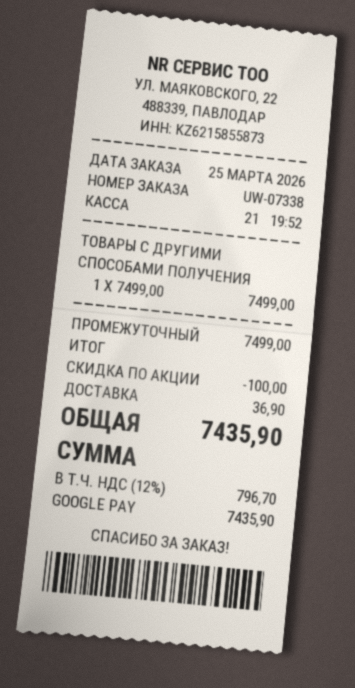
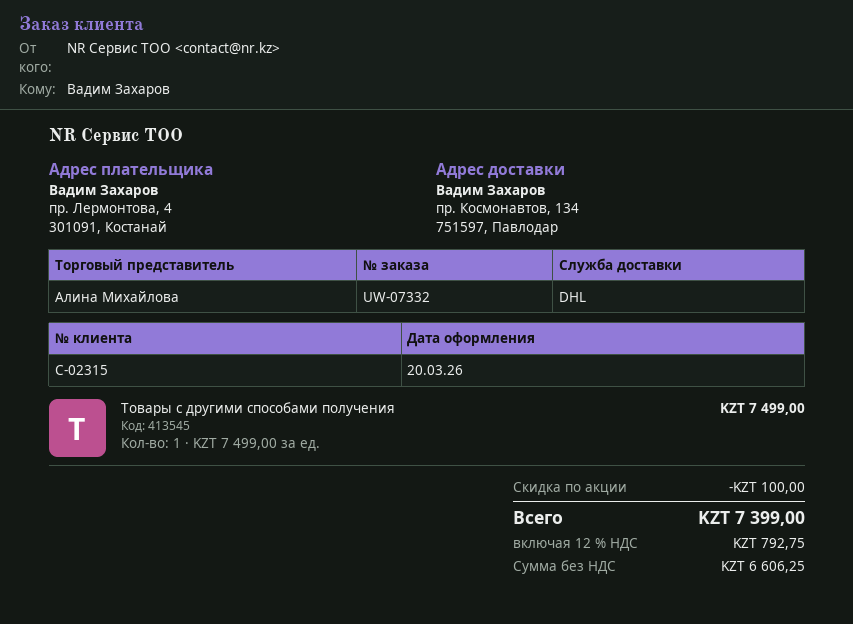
order number: UW-07338 -> UW-07332
order date: 2026-03-25 -> 2026-03-20
shipping: 36.90 -> none
tax: 12% = 796.70 -> 12% = 792.75
total: 7435.90 -> 7399.00

